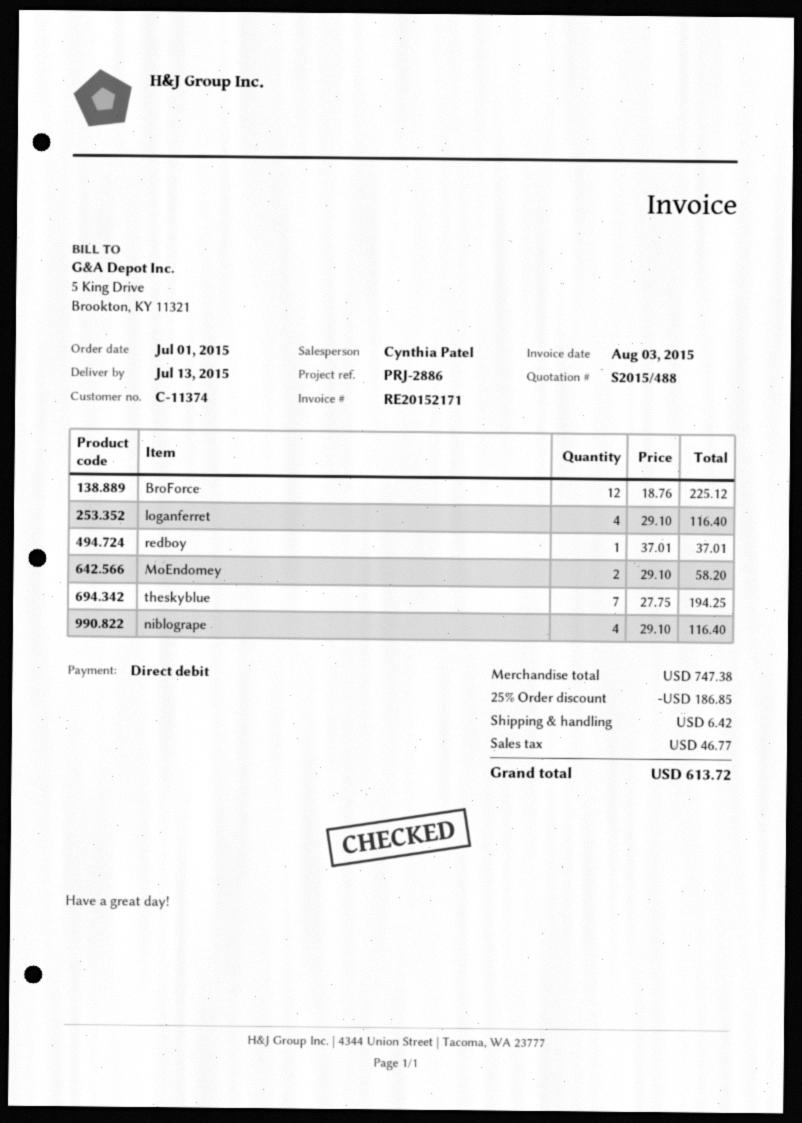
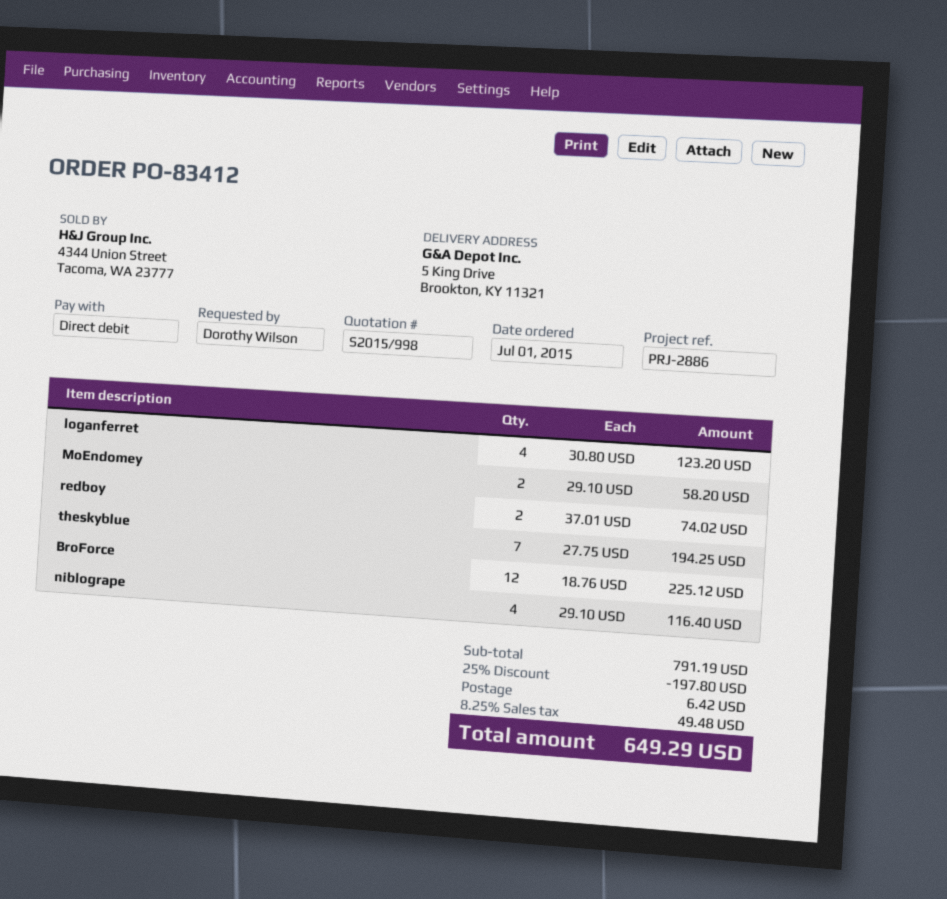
quote number: S2015/488 -> S2015/998
loganferret: 4 x 29.10 = 116.40 -> 4 x 30.80 = 123.20
redboy: 1 x 37.01 = 37.01 -> 2 x 37.01 = 74.02
subtotal: 747.38 -> 791.19
discount: 25% = 186.85 -> 25% = 197.80
tax: 46.77 -> 49.48
total: 613.72 -> 649.29

